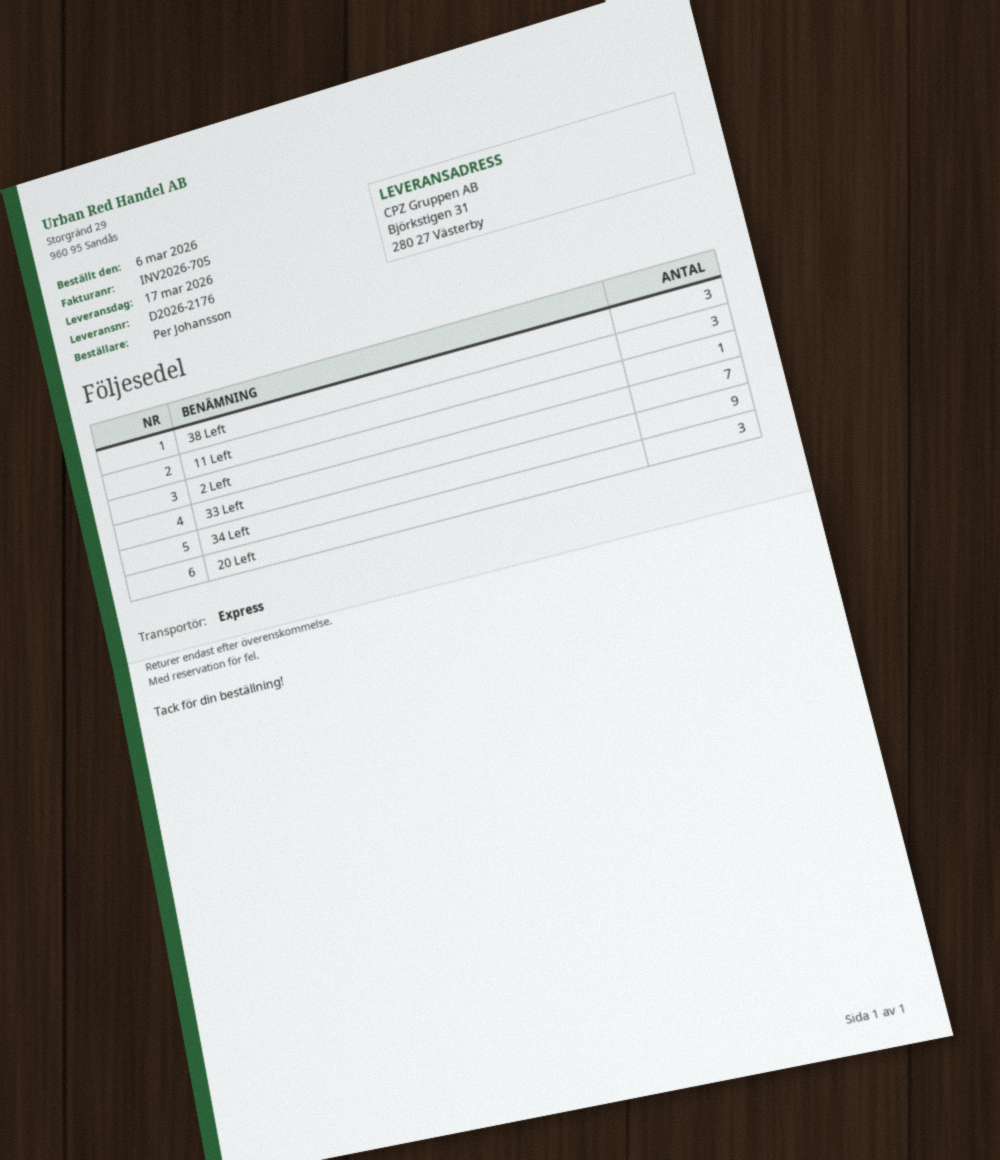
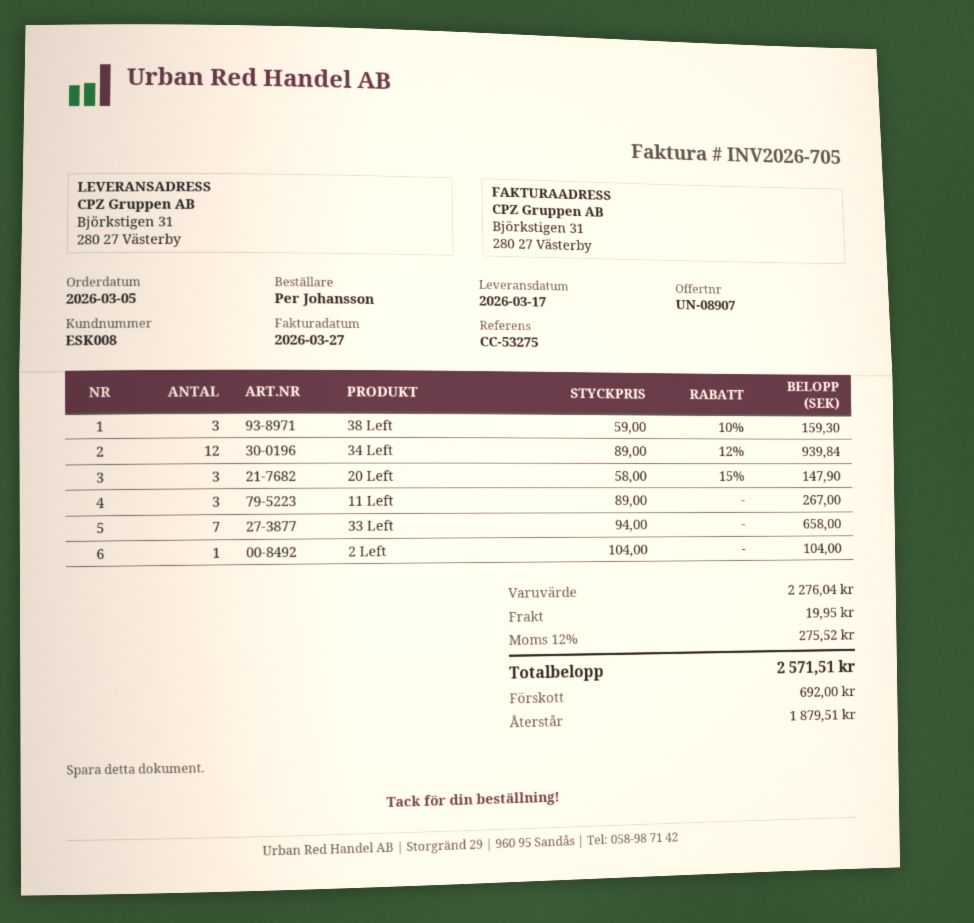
order date: 2026-03-06 -> 2026-03-05
34 Left: 9 -> 12

